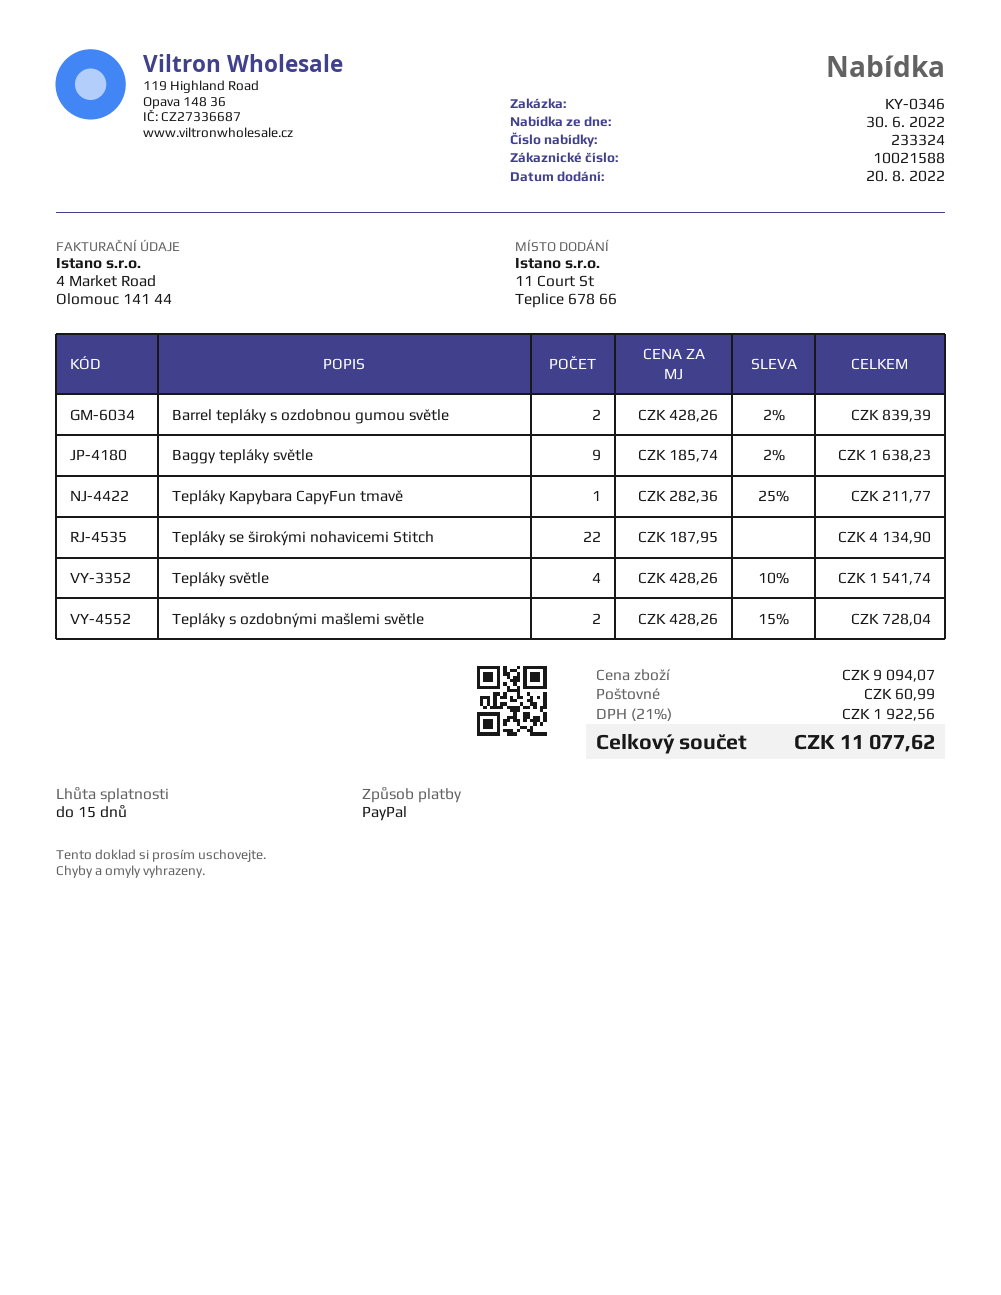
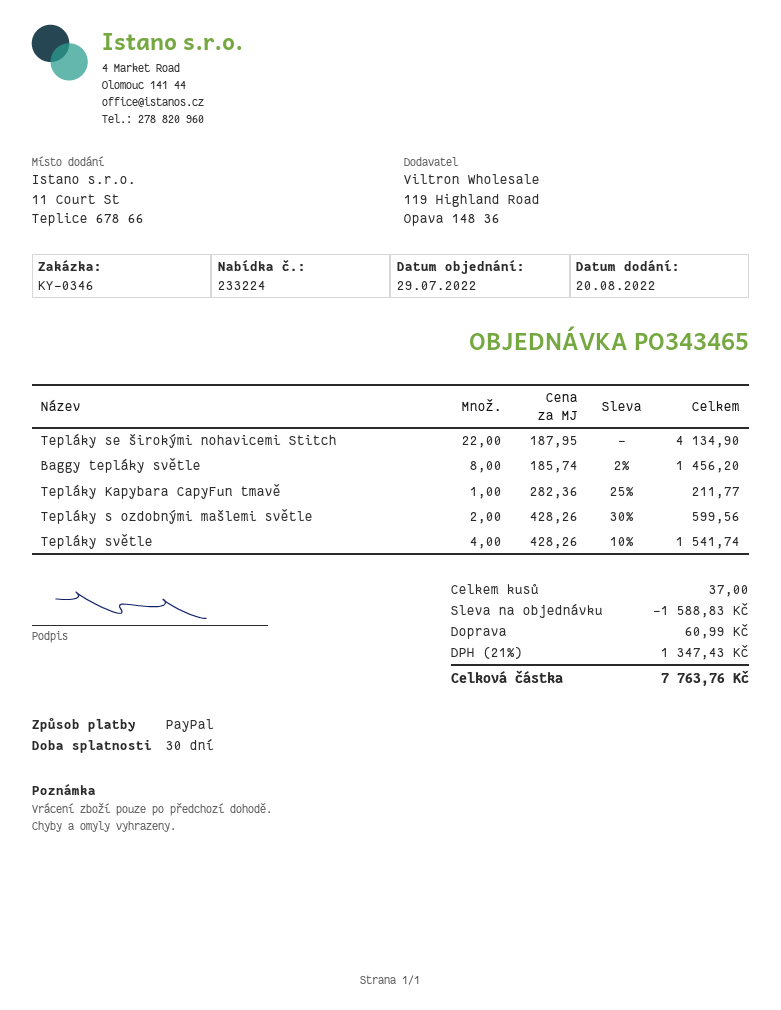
quote number: 233324 -> 233224
payment terms: 15 days -> 30 days
Barrel tepláky s ozdobnou gumou světle: 2 x 428.26 - 2% = 839.39 -> none
Baggy tepláky světle: 9 x 185.74 - 2% = 1638.23 -> 8 x 185.74 - 2% = 1456.20
Tepláky s ozdobnými mašlemi světle: 2 x 428.26 - 15% = 728.04 -> 2 x 428.26 - 30% = 599.56
discount: none -> 1588.83
tax: 21% = 1922.56 -> 21% = 1347.43
total: 11077.62 -> 7763.76

